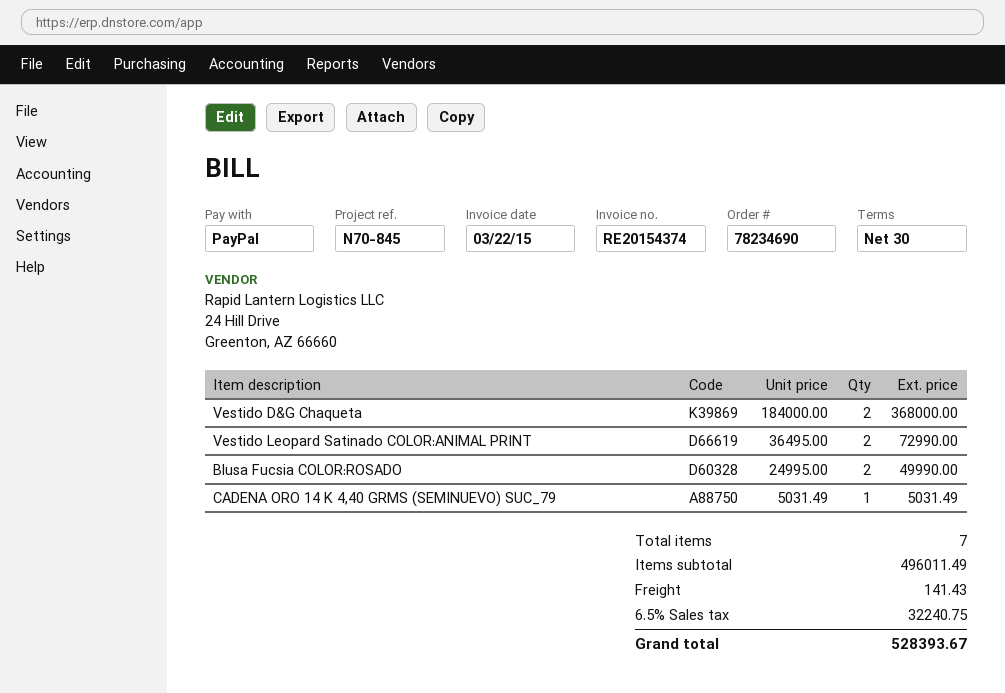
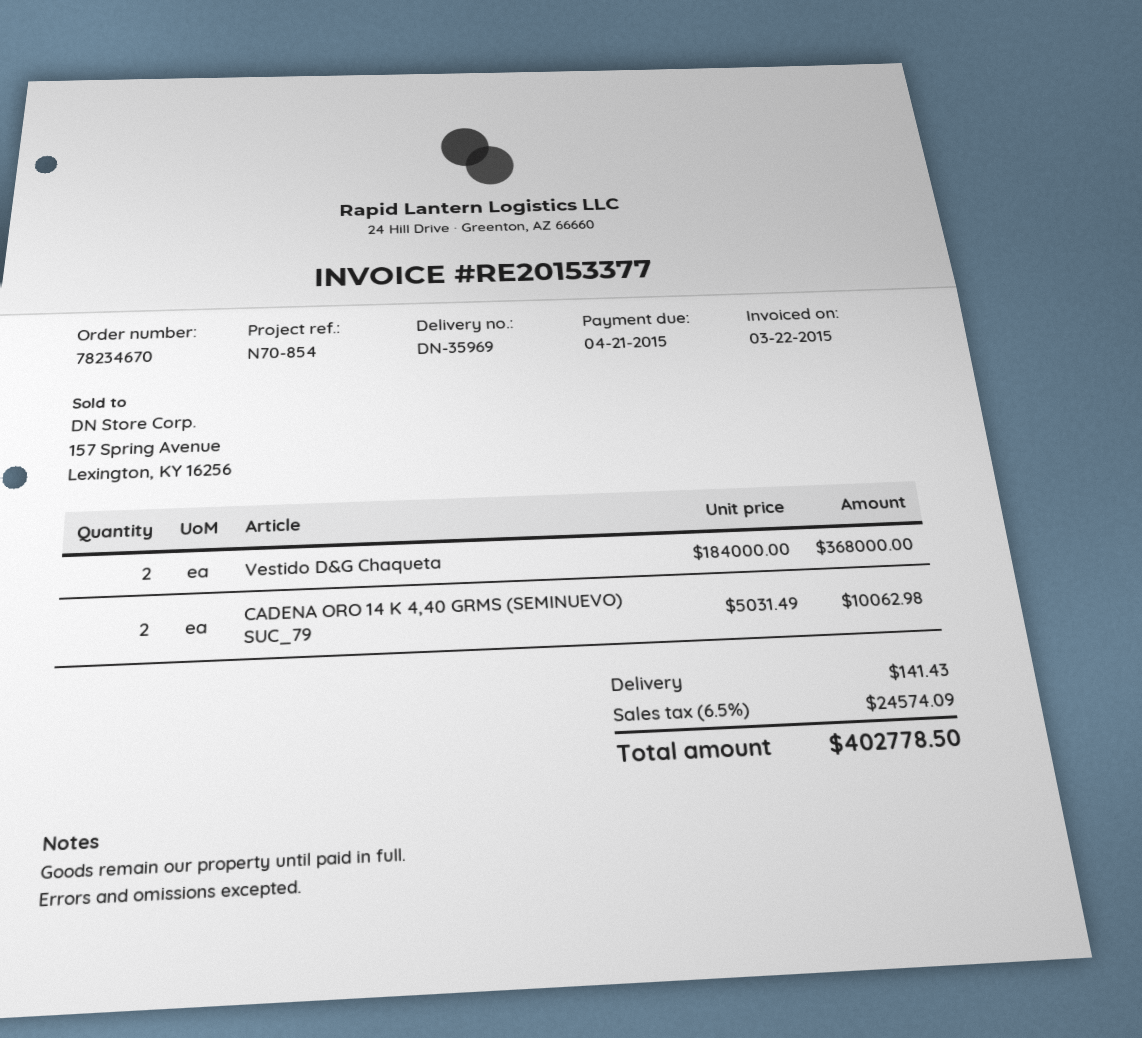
order number: 78234690 -> 78234670
invoice number: RE20154374 -> RE20153377
reference: N70-845 -> N70-854
Vestido Leopard Satinado COLOR:ANIMAL PRINT: 2 x 36495.00 = 72990.00 -> none
Blusa Fucsia COLOR:ROSADO: 2 x 24995.00 = 49990.00 -> none
CADENA ORO 14 K 4,40 GRMS (SEMINUEVO) SUC_79: 1 x 5031.49 = 5031.49 -> 2 x 5031.49 = 10062.98
tax: 6.5% = 32240.75 -> 6.5% = 24574.09
total: 528393.67 -> 402778.50

